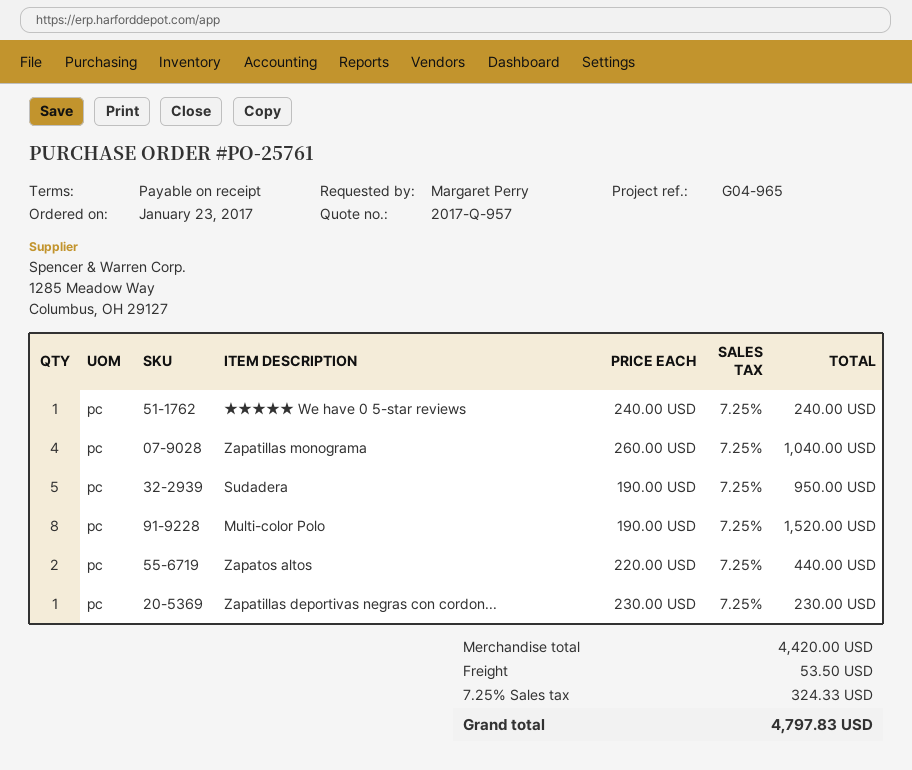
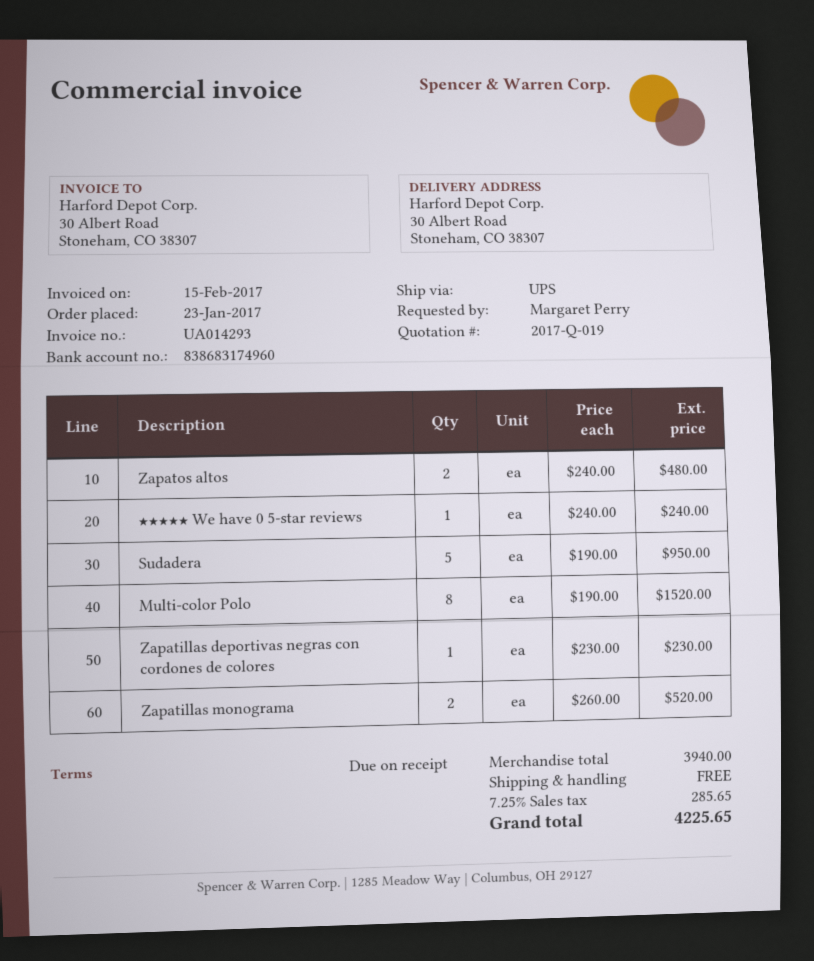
quote number: 2017-Q-957 -> 2017-Q-019
Zapatillas monograma: 4 x 260.00 = 1040.00 -> 2 x 260.00 = 520.00
Zapatos altos: 2 x 220.00 = 440.00 -> 2 x 240.00 = 480.00
subtotal: 4420.00 -> 3940.00
shipping: 53.50 -> 0.00
tax: 7.25% = 324.33 -> 7.25% = 285.65
total: 4797.83 -> 4225.65

